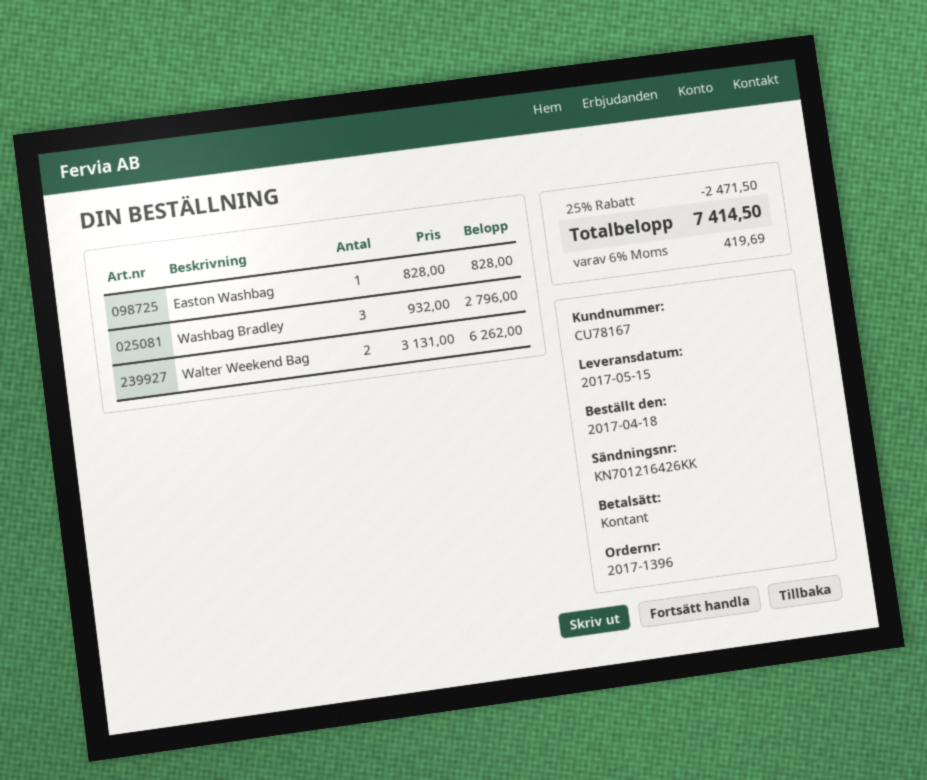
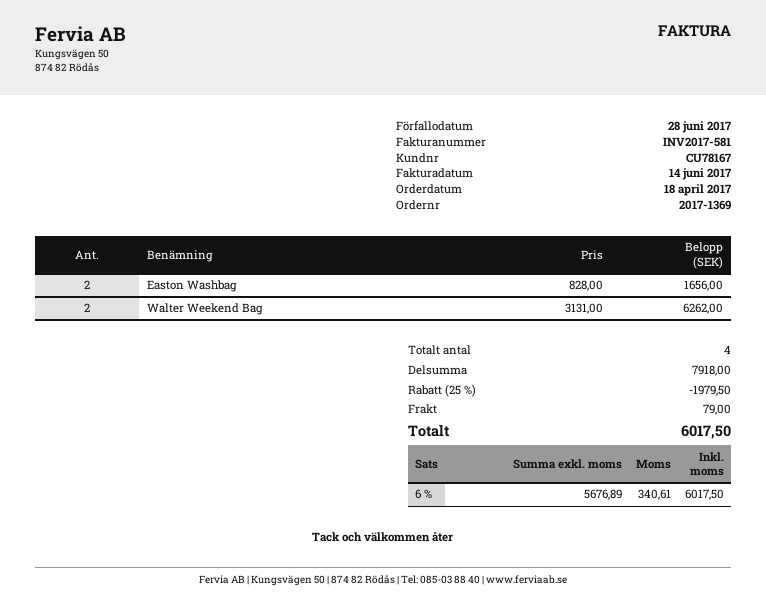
order number: 2017-1396 -> 2017-1369
Easton Washbag: 1 x 828.00 = 828.00 -> 2 x 828.00 = 1656.00
Washbag Bradley: 3 x 932.00 = 2796.00 -> none
discount: 25% = 2471.50 -> 25% = 1979.50
shipping: none -> 79.00
tax: 6% = 419.69 -> 6% = 340.61
total: 7414.50 -> 6017.50

